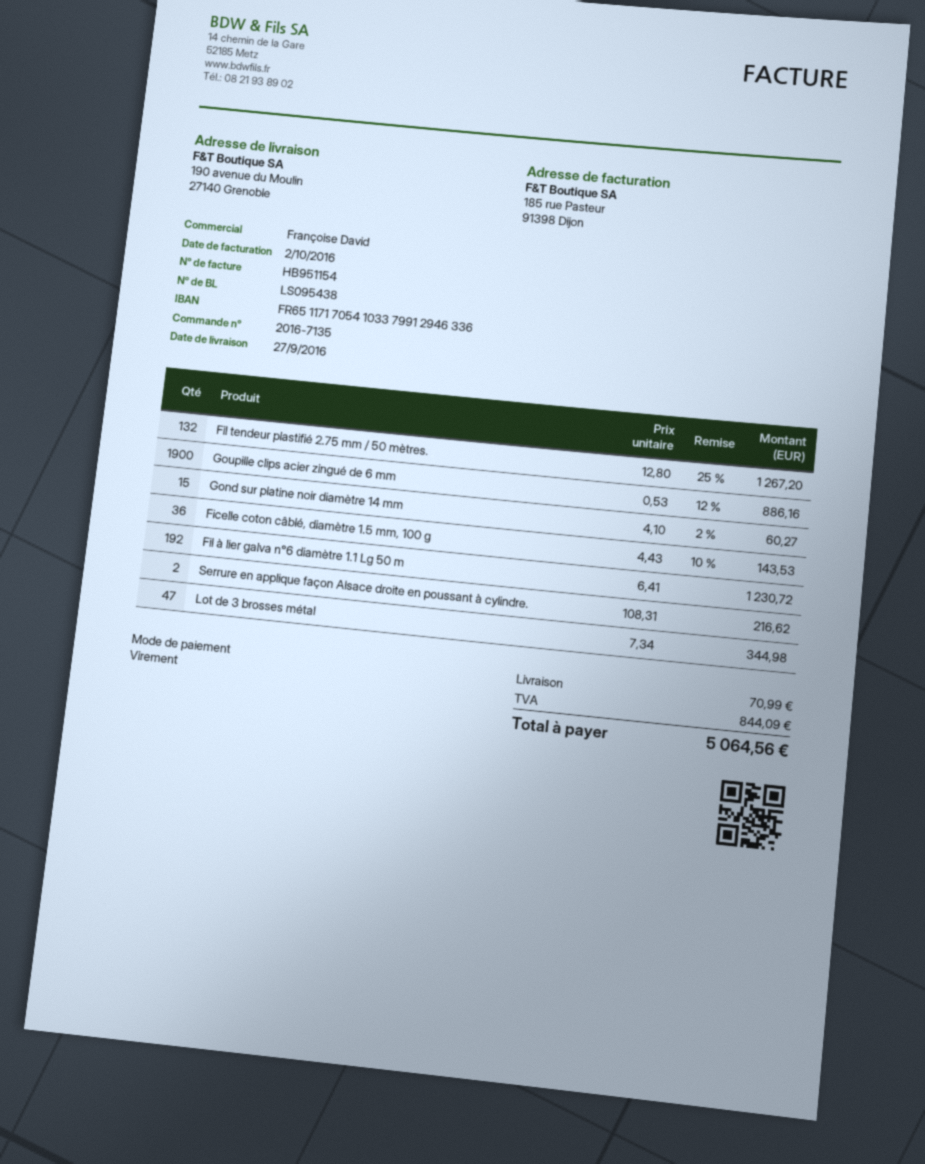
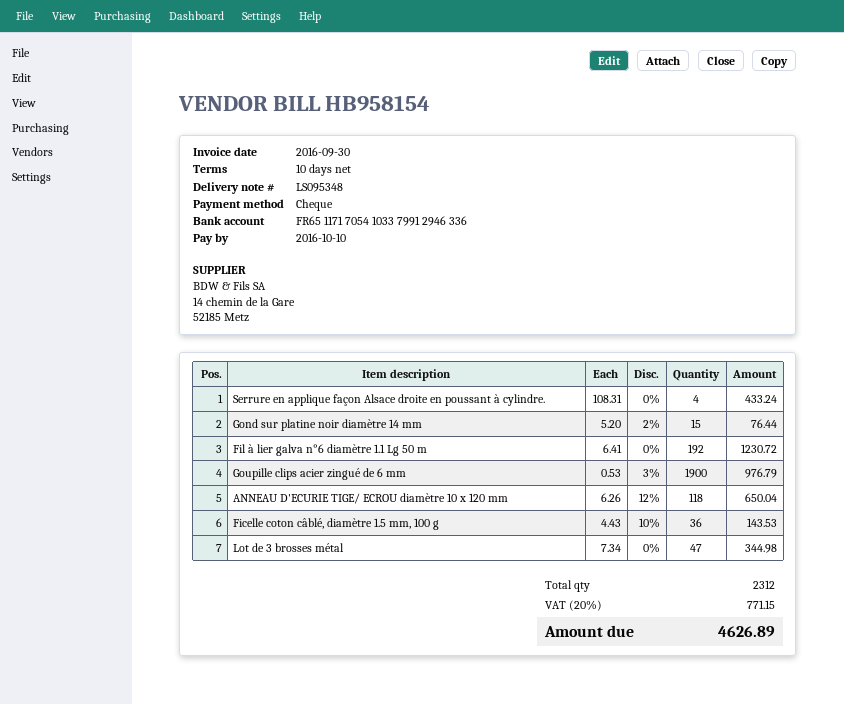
delivery note number: LS095438 -> LS095348
invoice number: HB951154 -> HB958154
invoice date: 2016-10-02 -> 2016-09-30
payment method: bank transfer -> cheque
Fil tendeur plastifié 2.75 mm / 50 mètres.: 132 x 12.80 - 25% = 1267.20 -> none
Goupille clips acier zingué de 6 mm: 1900 x 0.53 - 12% = 886.16 -> 1900 x 0.53 - 3% = 976.79
Gond sur platine noir diamètre 14 mm: 15 x 4.10 - 2% = 60.27 -> 15 x 5.20 - 2% = 76.44
Serrure en applique façon Alsace droite en poussant à cylindre.: 2 x 108.31 = 216.62 -> 4 x 108.31 = 433.24
ANNEAU D'ECURIE TIGE/ ECROU diamètre 10 x 120 mm: none -> 118 x 6.26 - 12% = 650.04
shipping: 70.99 -> none
tax: 844.09 -> 771.15
total: 5064.56 -> 4626.89

